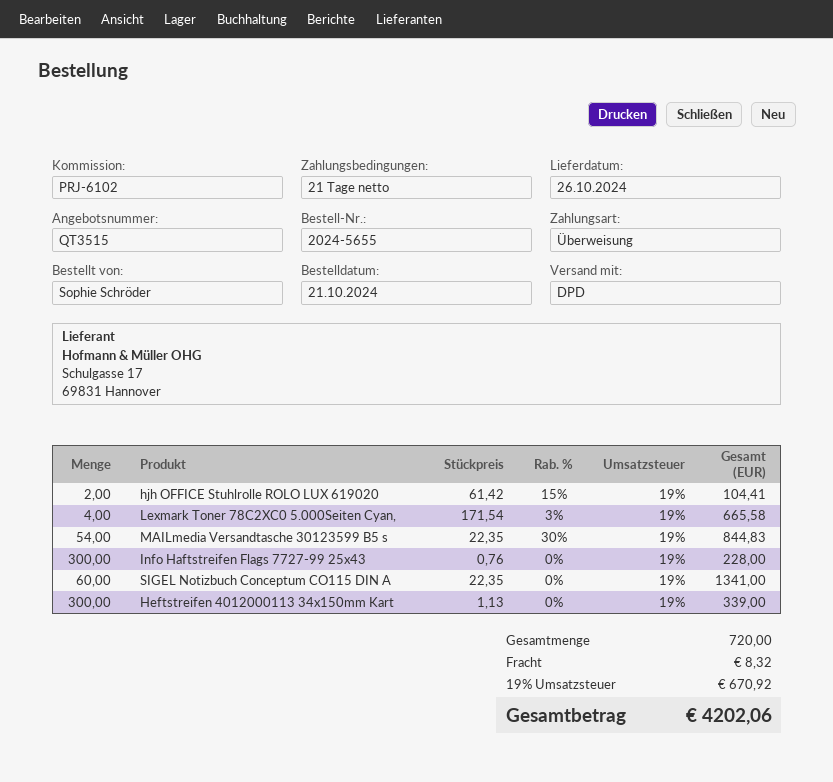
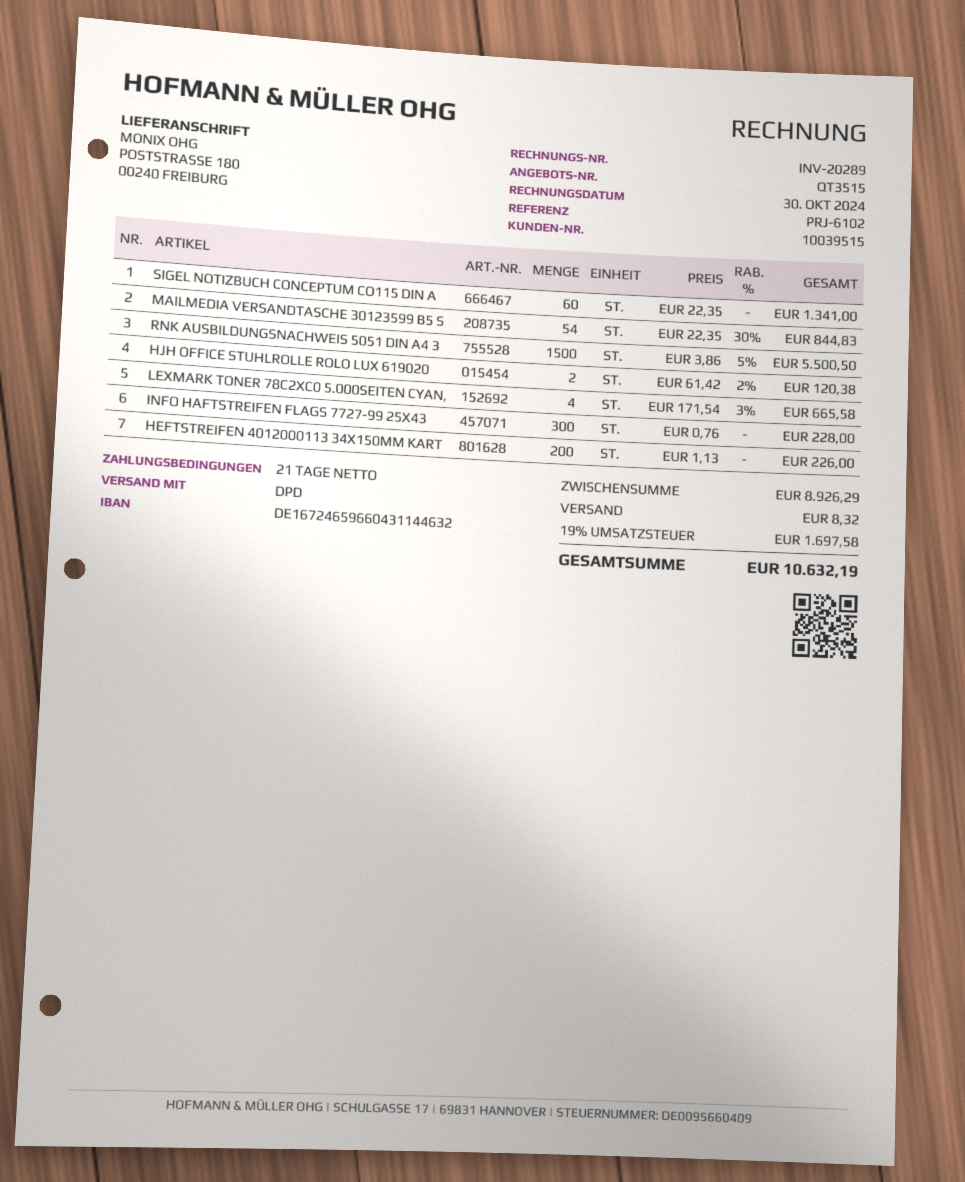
hjh OFFICE Stuhlrolle ROLO LUX 619020: 2 x 61.42 - 15% = 104.41 -> 2 x 61.42 - 2% = 120.38
Heftstreifen 4012000113 34x150mm Kart: 300 x 1.13 = 339.00 -> 200 x 1.13 = 226.00
RNK AUSBILDUNGSNACHWEIS 5051 DIN A4 3: none -> 1500 x 3.86 - 5% = 5500.50
tax: 19% = 670.92 -> 19% = 1697.58
total: 4202.06 -> 10632.19

